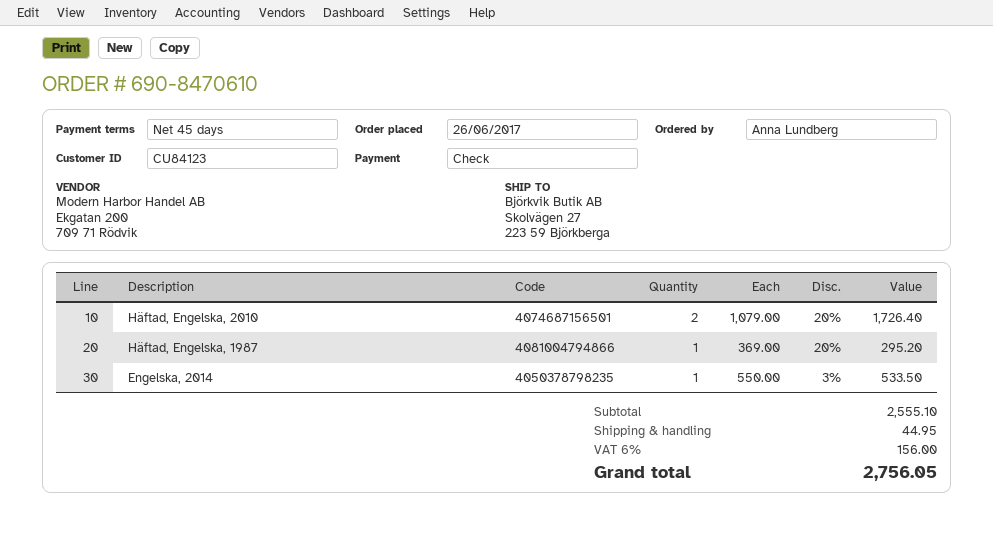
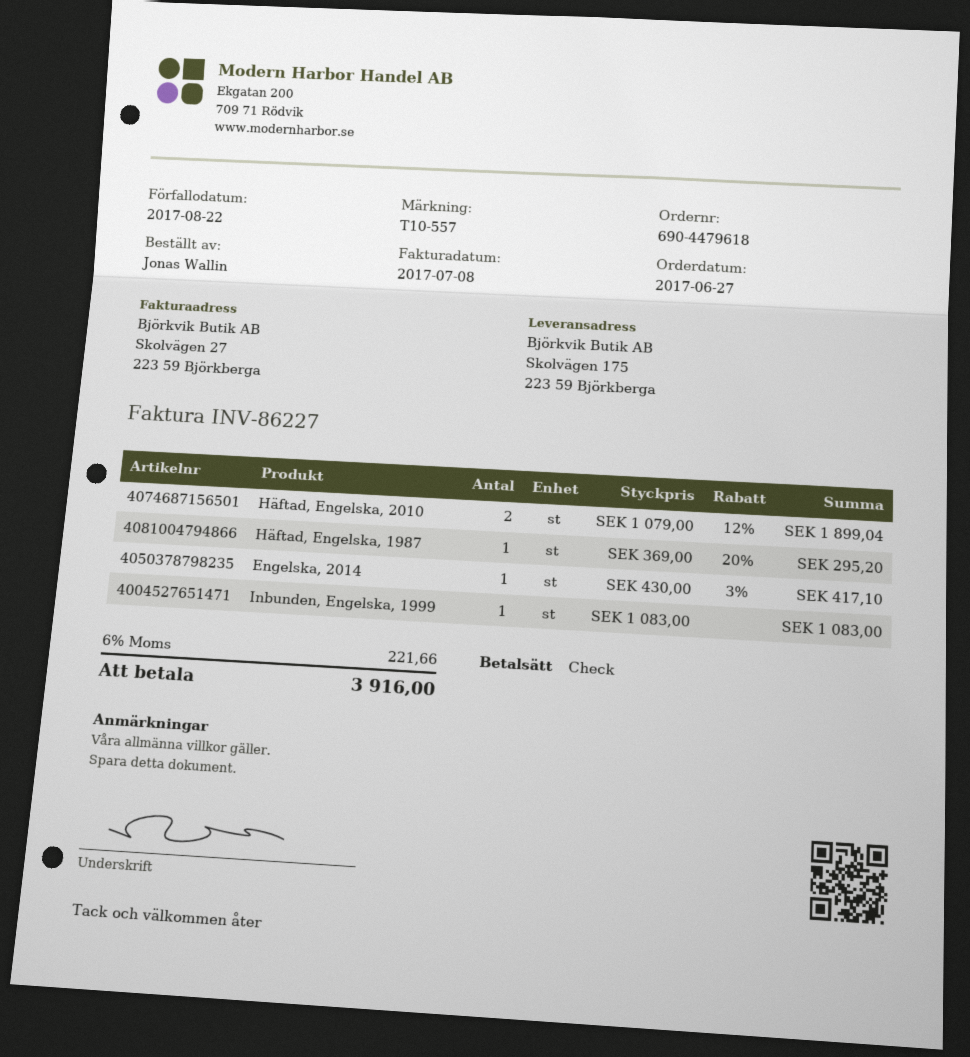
order number: 690-8470610 -> 690-4479618
order date: 2017-06-26 -> 2017-06-27
ordered by: Anna Lundberg -> Jonas Wallin
ship to: Skolvägen 27, 223 59 Björkberga -> Skolvägen 175, 223 59 Björkberga
Häftad, Engelska, 2010: 2 x 1079.00 - 20% = 1726.40 -> 2 x 1079.00 - 12% = 1899.04
Engelska, 2014: 1 x 550.00 - 3% = 533.50 -> 1 x 430.00 - 3% = 417.10
Inbunden, Engelska, 1999: none -> 1 x 1083.00 = 1083.00
shipping: 44.95 -> none
tax: 6% = 156.00 -> 6% = 221.66
total: 2756.05 -> 3916.00

